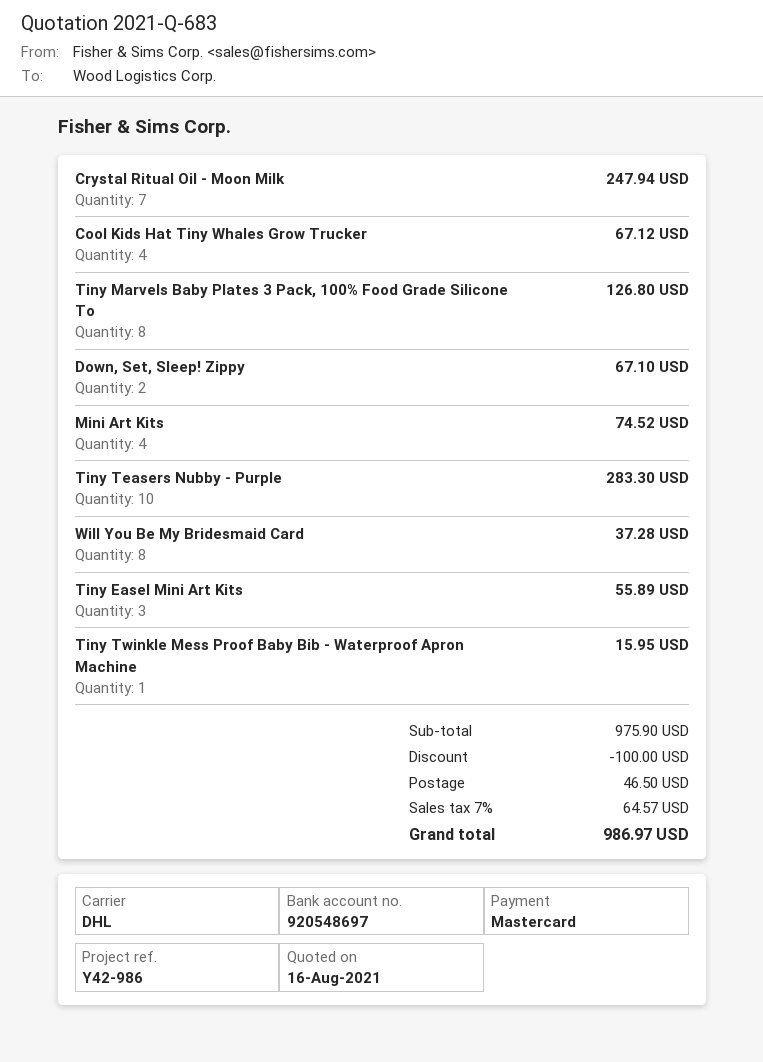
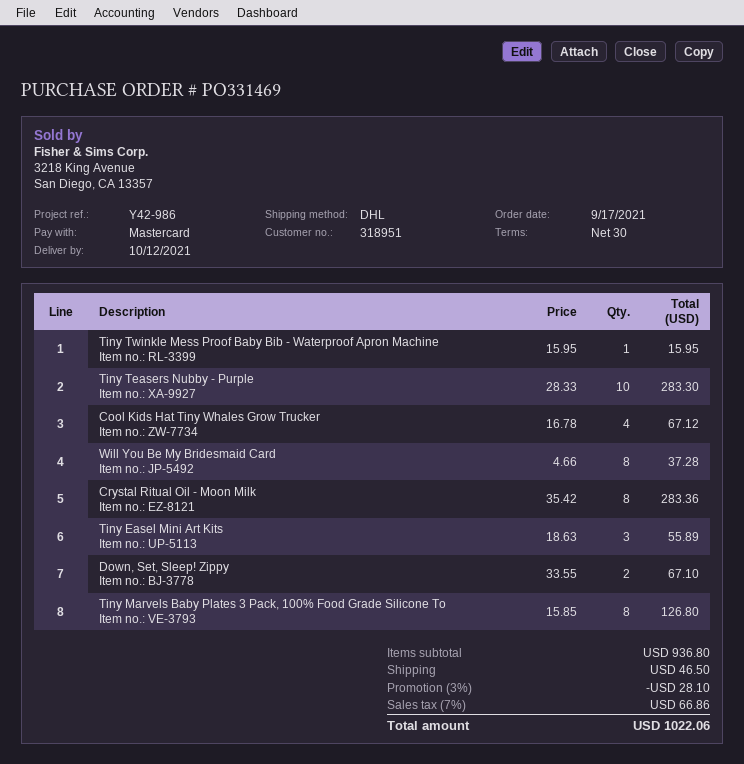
Crystal Ritual Oil - Moon Milk: 7 for 247.94 -> 8 for 283.36
Mini Art Kits: 4 for 74.52 -> none
subtotal: 975.90 -> 936.80
discount: 100.00 -> 28.10
tax: 7% = 64.57 -> 7% = 66.86
total: 986.97 -> 1022.06

